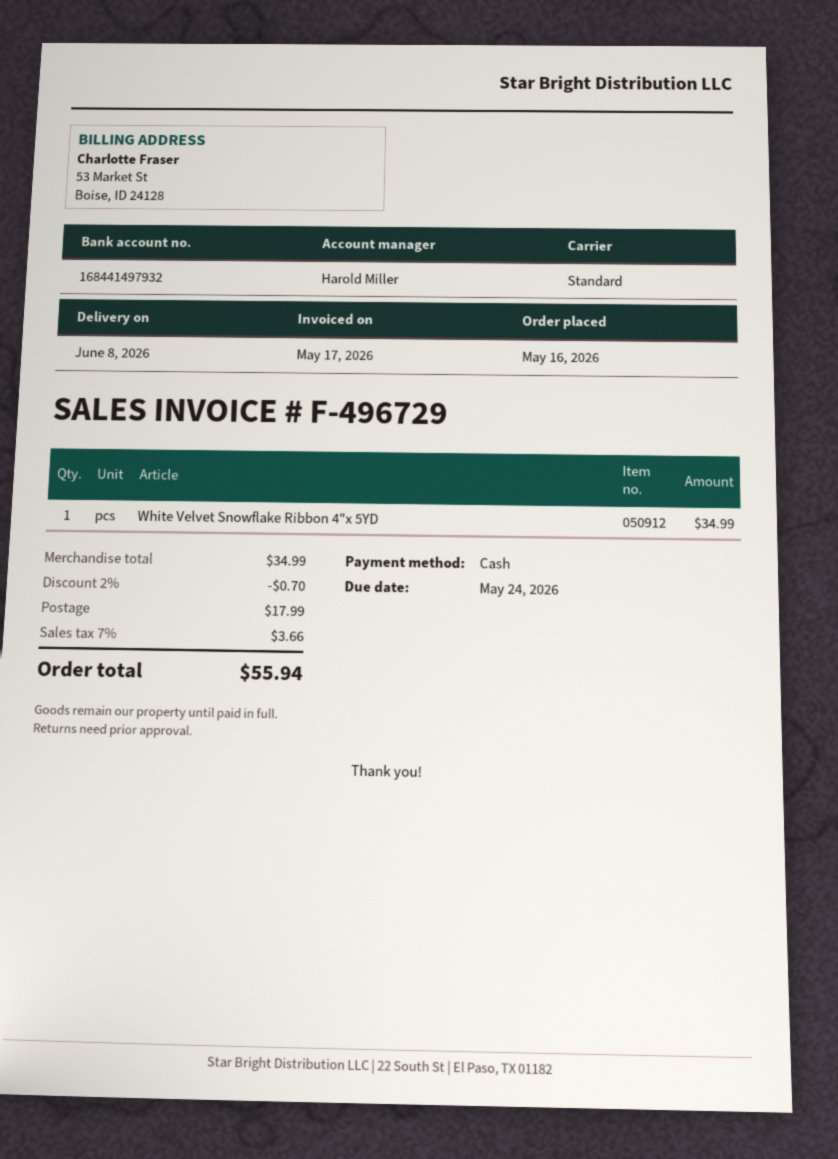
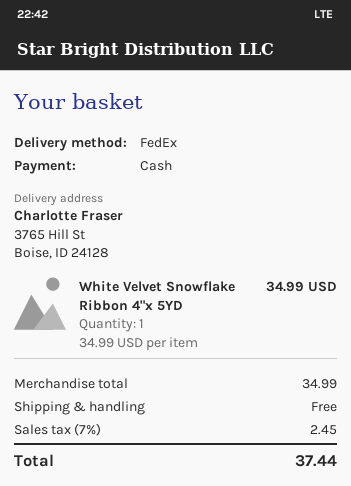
shipping method: standard -> FedEx
discount: 2% = 0.70 -> none
shipping: 17.99 -> 0.00
tax: 7% = 3.66 -> 7% = 2.45
total: 55.94 -> 37.44

